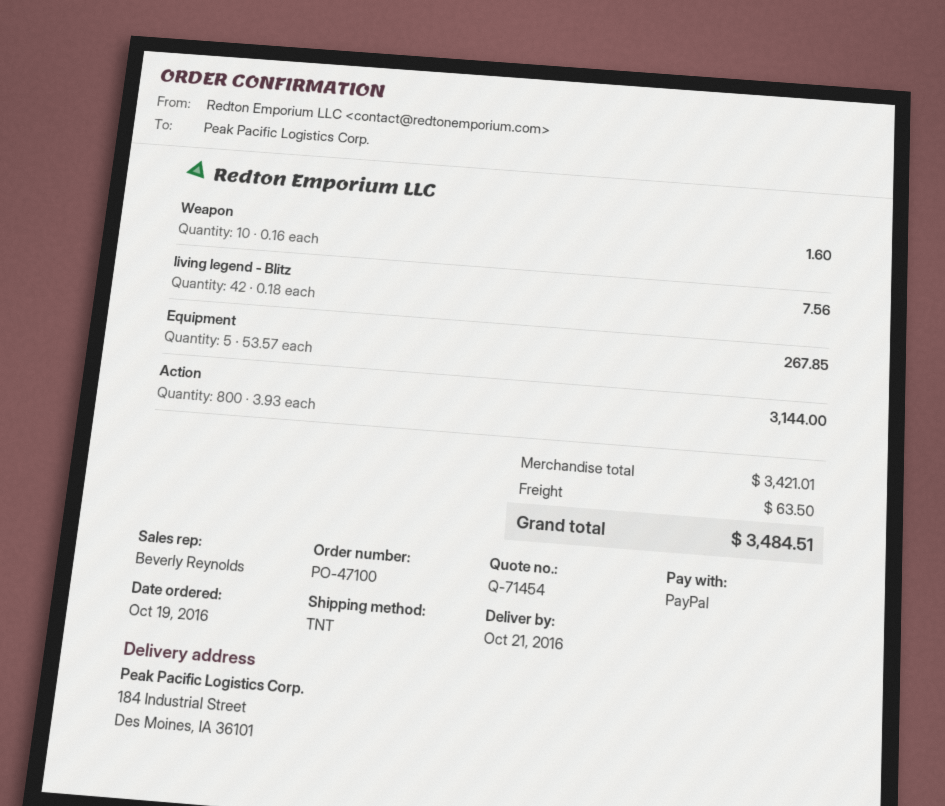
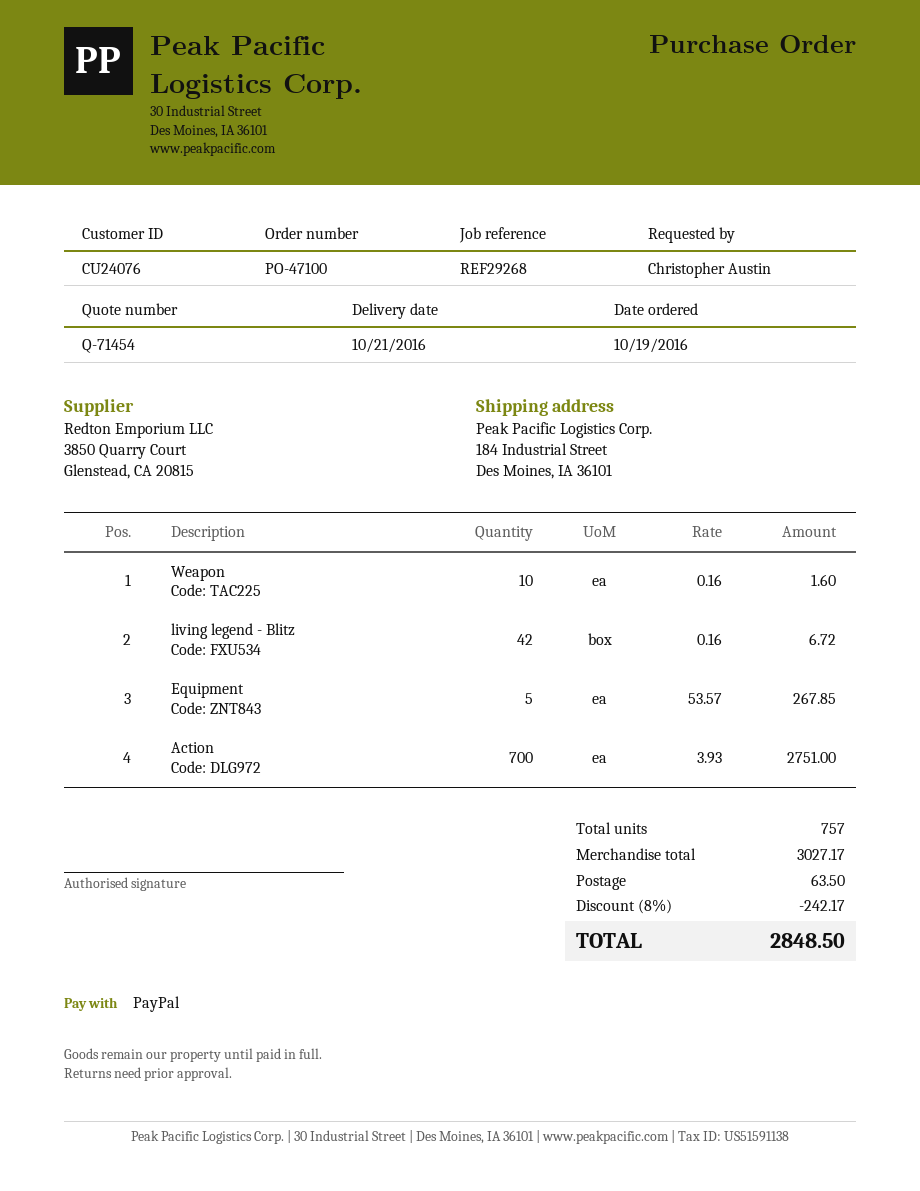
living legend - Blitz: 42 x 0.18 = 7.56 -> 42 x 0.16 = 6.72
Action: 800 x 3.93 = 3144.00 -> 700 x 3.93 = 2751.00
subtotal: 3421.01 -> 3027.17
discount: none -> 8% = 242.17
total: 3484.51 -> 2848.50

